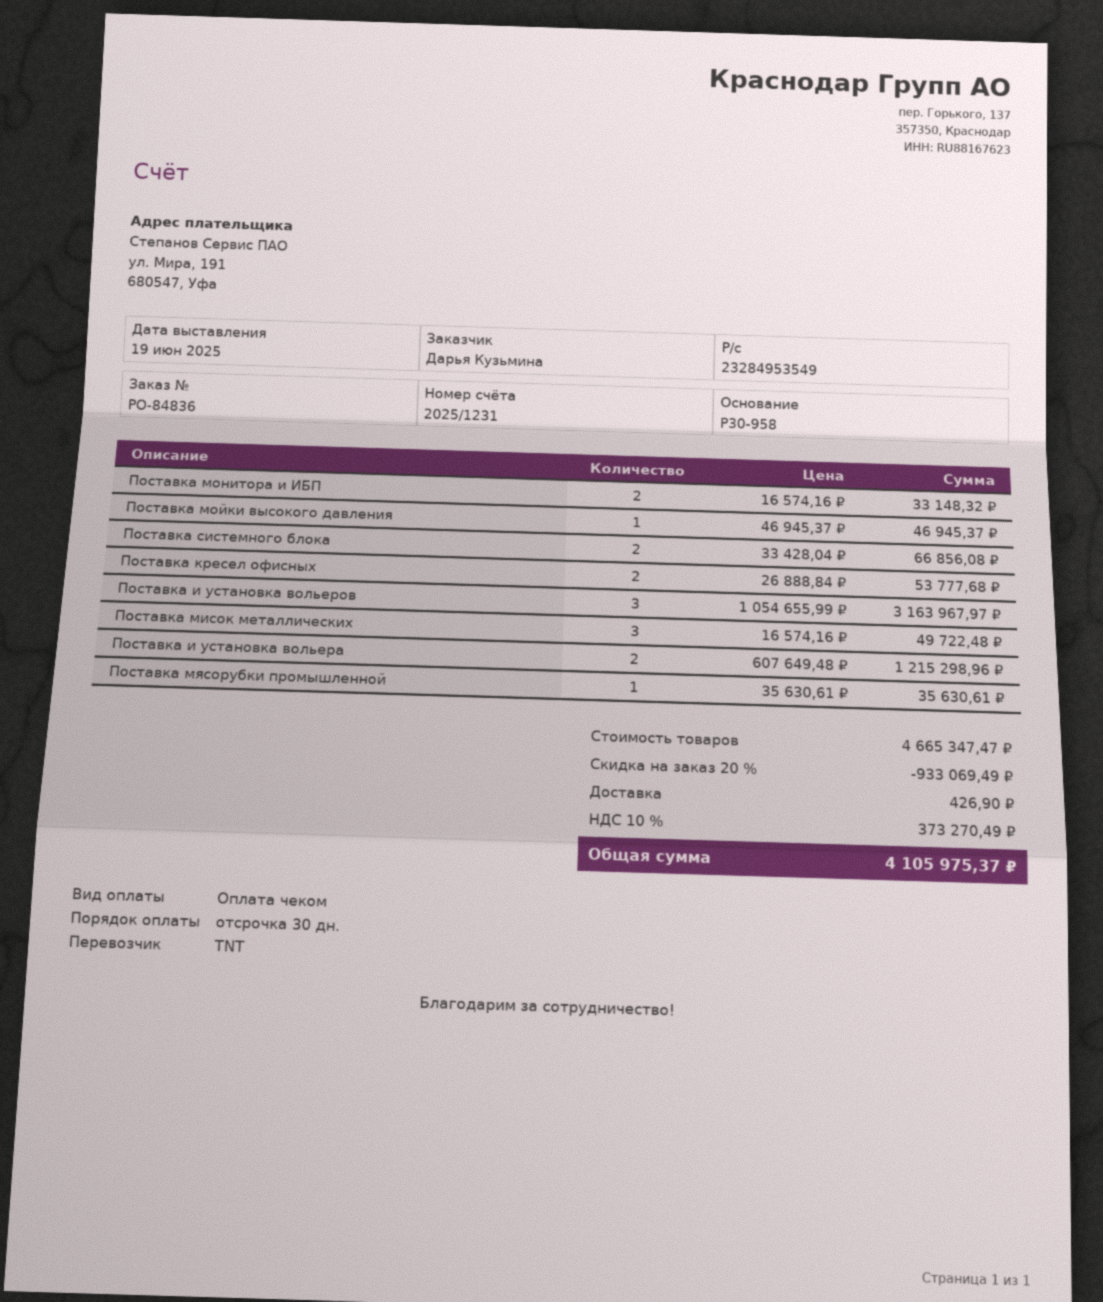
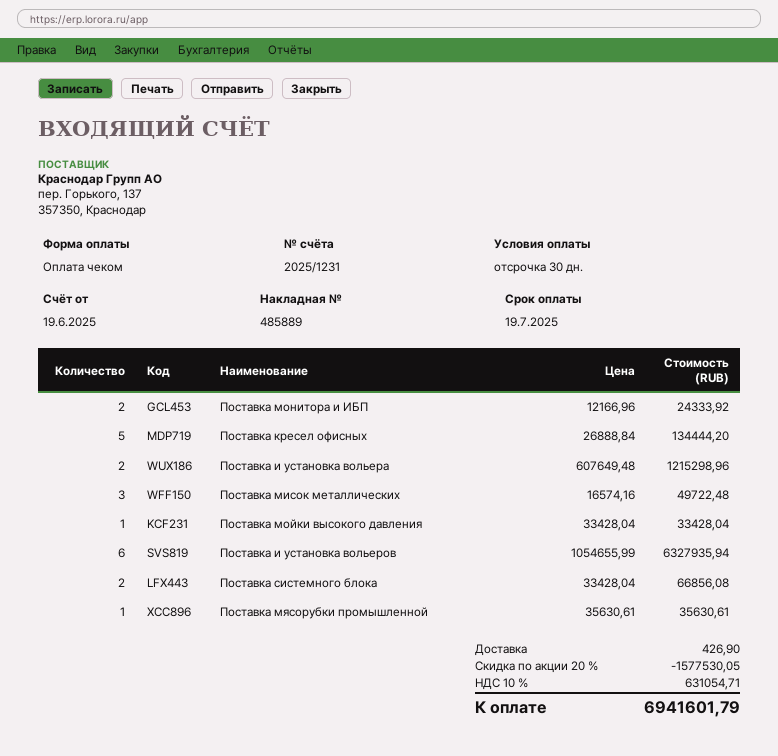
Поставка монитора и ИБП: 2 x 16574.16 = 33148.32 -> 2 x 12166.96 = 24333.92
Поставка мойки высокого давления: 1 x 46945.37 = 46945.37 -> 1 x 33428.04 = 33428.04
Поставка кресел офисных: 2 x 26888.84 = 53777.68 -> 5 x 26888.84 = 134444.20
Поставка и установка вольеров: 3 x 1054655.99 = 3163967.97 -> 6 x 1054655.99 = 6327935.94
discount: 20% = 933069.49 -> 20% = 1577530.05
tax: 10% = 373270.49 -> 10% = 631054.71
total: 4105975.37 -> 6941601.79

